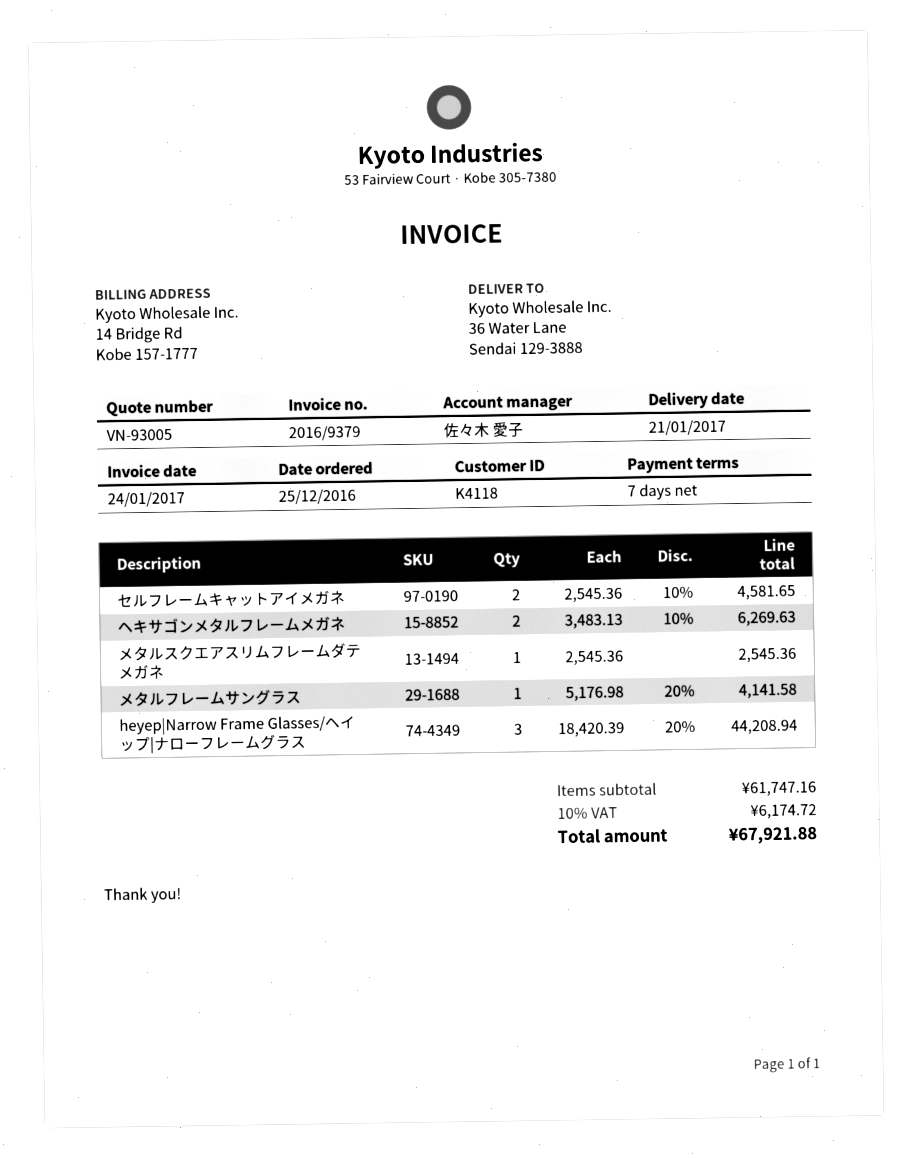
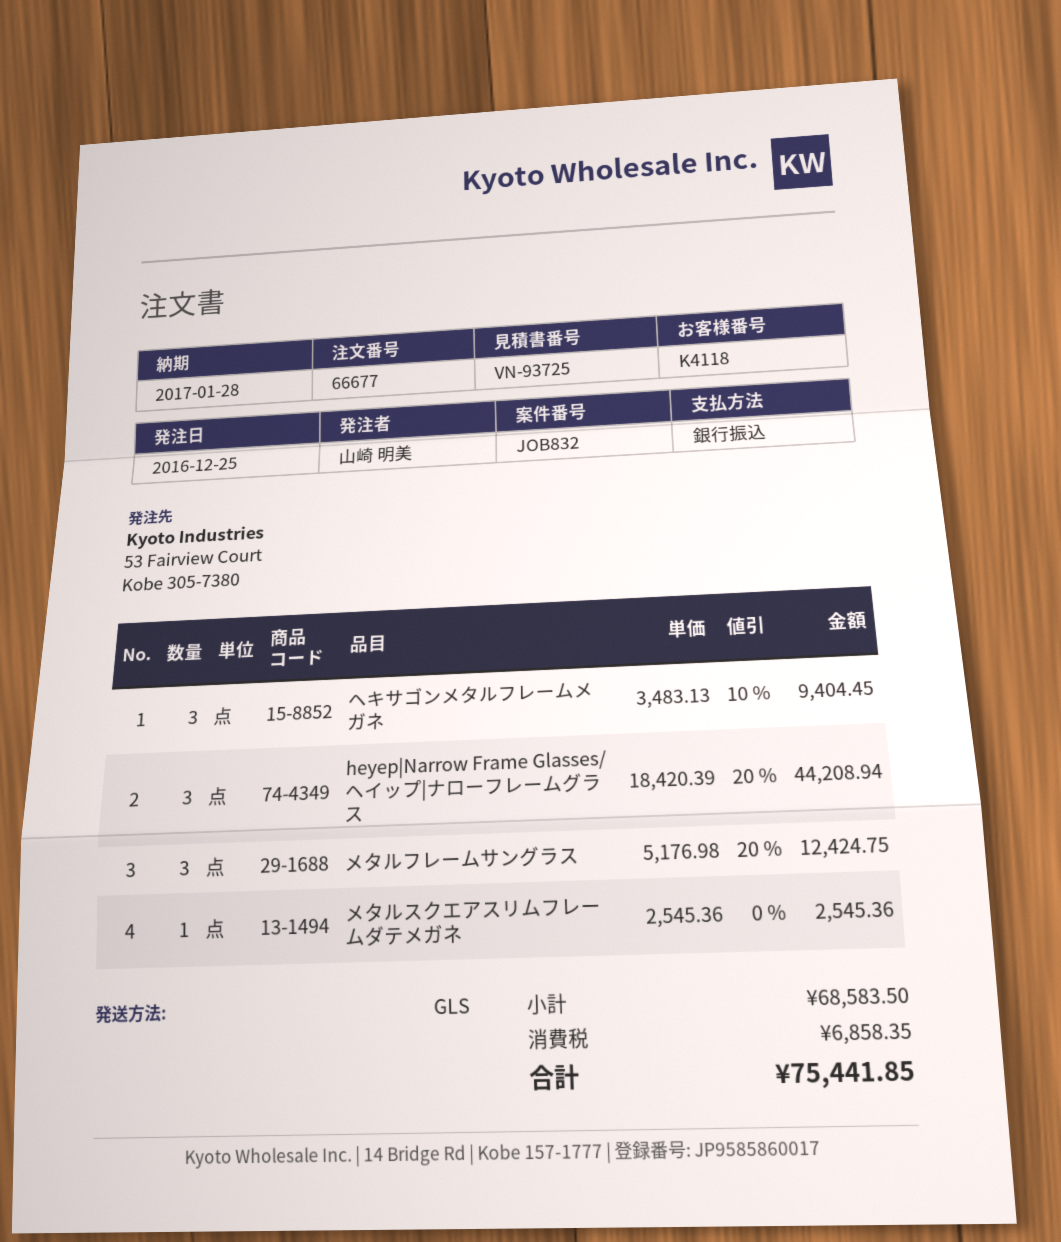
quote number: VN-93005 -> VN-93725
delivery date: 2017-01-21 -> 2017-01-28
セルフレームキャットアイメガネ: 2 x 2545.36 - 10% = 4581.65 -> none
ヘキサゴンメタルフレームメガネ: 2 x 3483.13 - 10% = 6269.63 -> 3 x 3483.13 - 10% = 9404.45
メタルフレームサングラス: 1 x 5176.98 - 20% = 4141.58 -> 3 x 5176.98 - 20% = 12424.75
subtotal: 61747.16 -> 68583.50
tax: 6174.72 -> 6858.35
total: 67921.88 -> 75441.85

